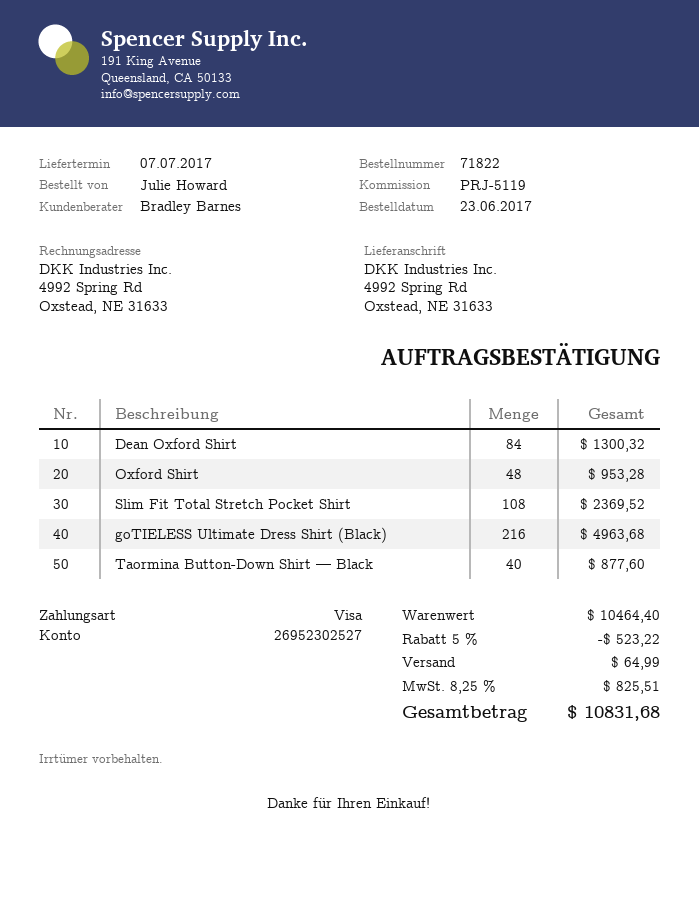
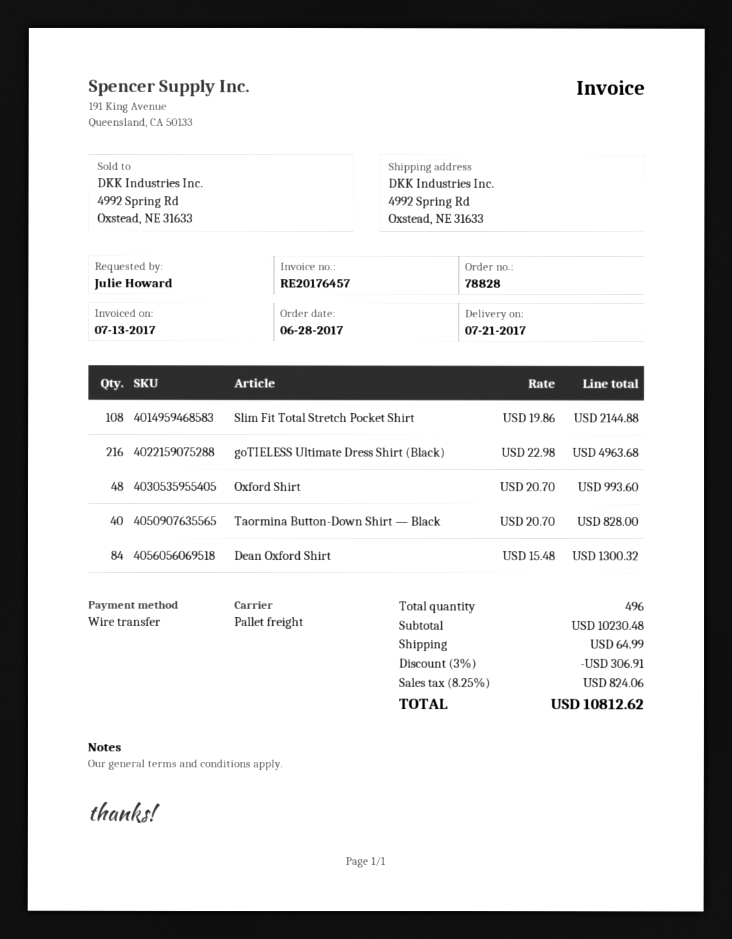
order number: 71822 -> 78828
order date: 2017-06-23 -> 2017-06-28
delivery date: 2017-07-07 -> 2017-07-21
payment method: Visa -> bank transfer
Oxford Shirt: 48 for 953.28 -> 48 for 993.60
Slim Fit Total Stretch Pocket Shirt: 108 for 2369.52 -> 108 for 2144.88
Taormina Button-Down Shirt — Black: 40 for 877.60 -> 40 for 828.00
subtotal: 10464.40 -> 10230.48
discount: 5% = 523.22 -> 3% = 306.91
tax: 8.25% = 825.51 -> 8.25% = 824.06
total: 10831.68 -> 10812.62

